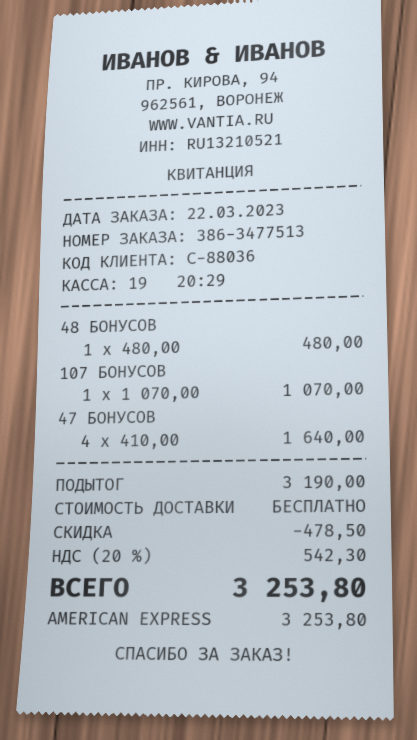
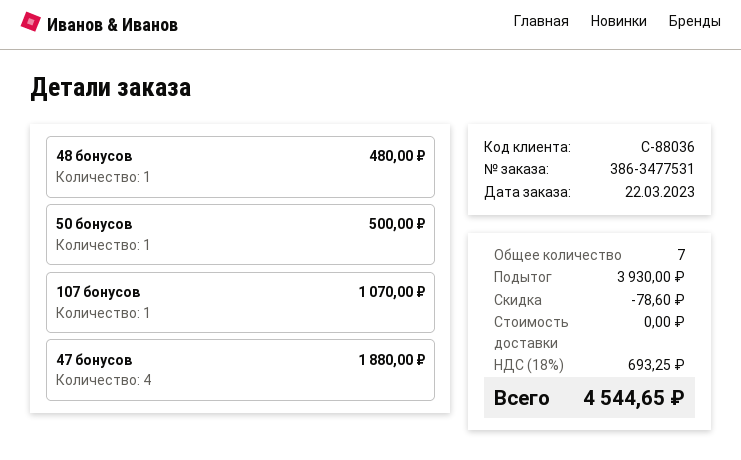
order number: 386-3477513 -> 386-3477531
47 БОНУСОВ: 4 for 1640.00 -> 4 for 1880.00
50 бонусов: none -> 1 for 500.00
subtotal: 3190.00 -> 3930.00
discount: 478.50 -> 78.60
tax: 20% = 542.30 -> 18% = 693.25
total: 3253.80 -> 4544.65

